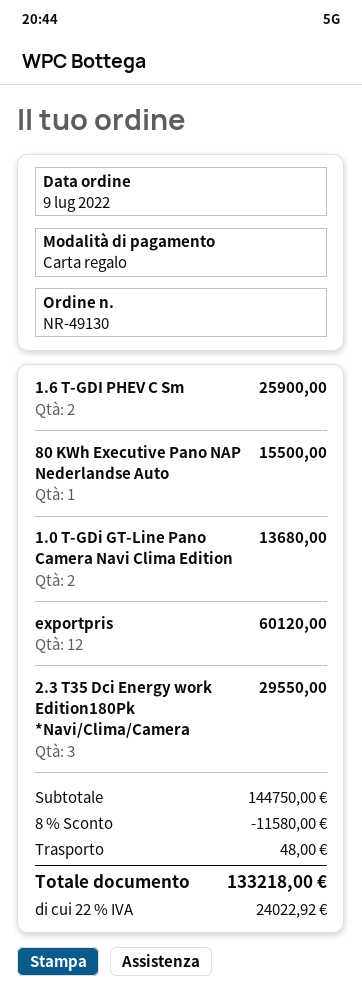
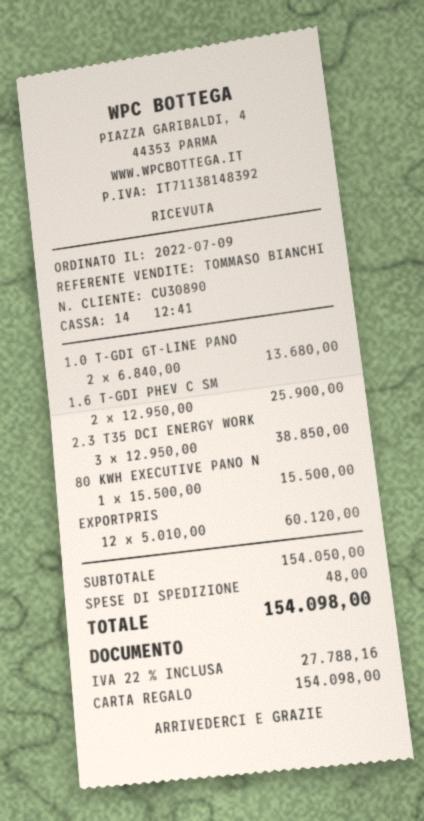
2.3 T35 Dci Energy work Edition180Pk *Navi/Clima/Camera: 3 for 29550.00 -> 3 for 38850.00
subtotal: 144750.00 -> 154050.00
discount: 8% = 11580.00 -> none
tax: 22% = 24022.92 -> 22% = 27788.16
total: 133218.00 -> 154098.00

